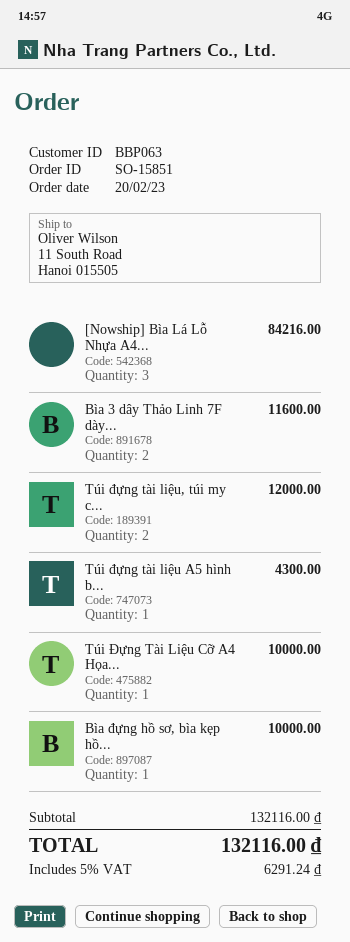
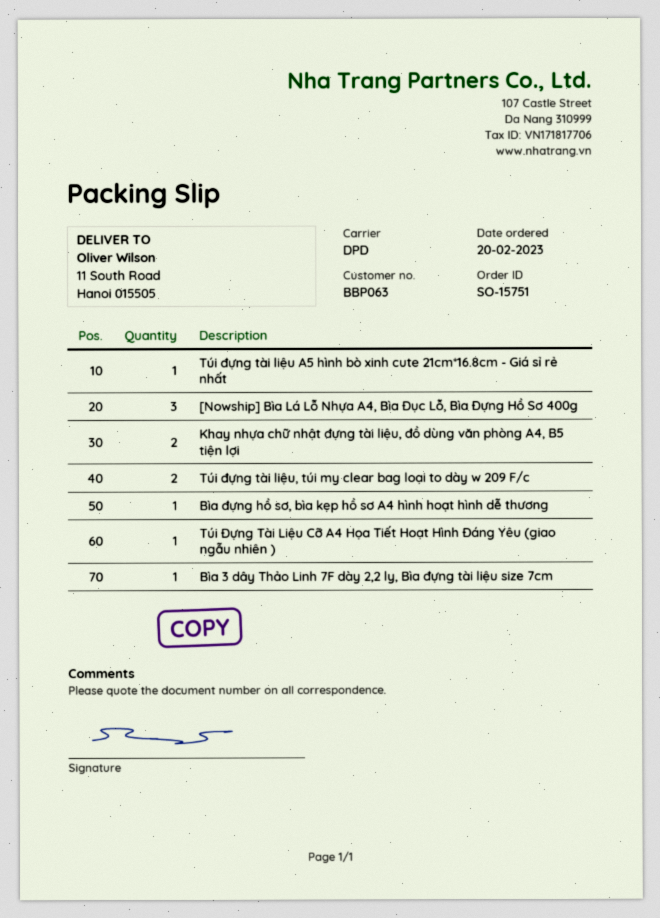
order number: SO-15851 -> SO-15751
Bìa 3 dây Thảo Linh 7F dày...: 2 -> 1
Khay nhựa chữ nhật đựng tài liệu, đồ dùng văn phòng A4, B5 tiện lợi: none -> 2

